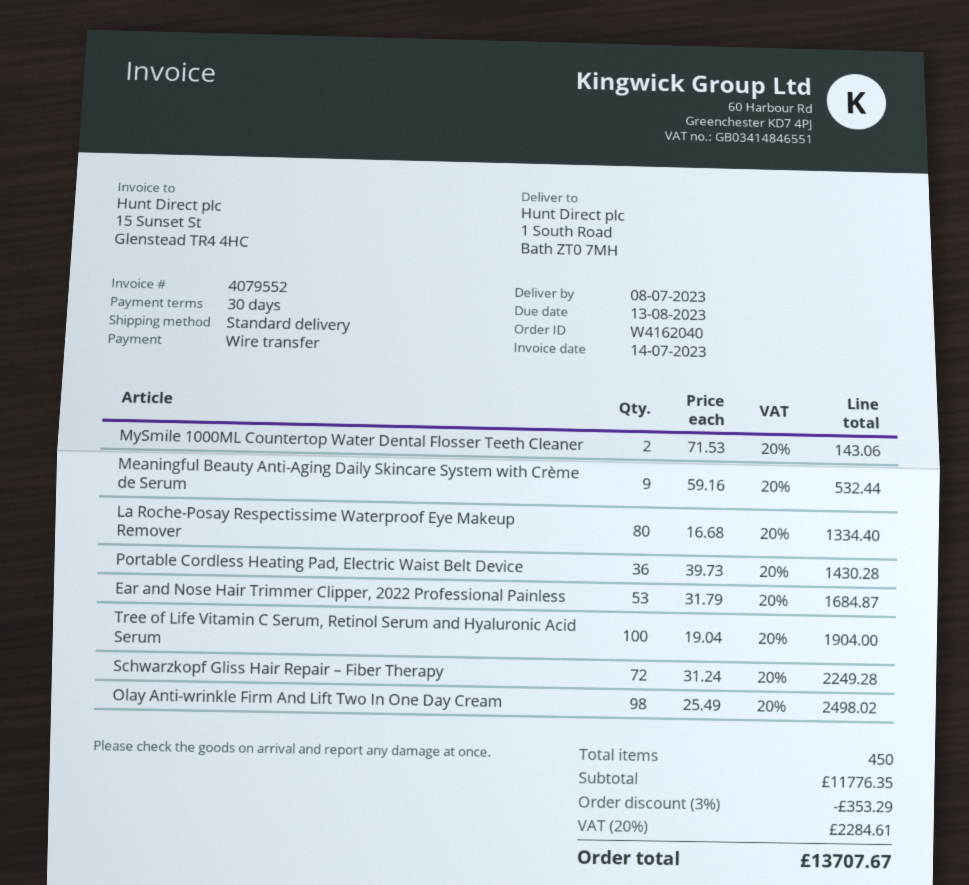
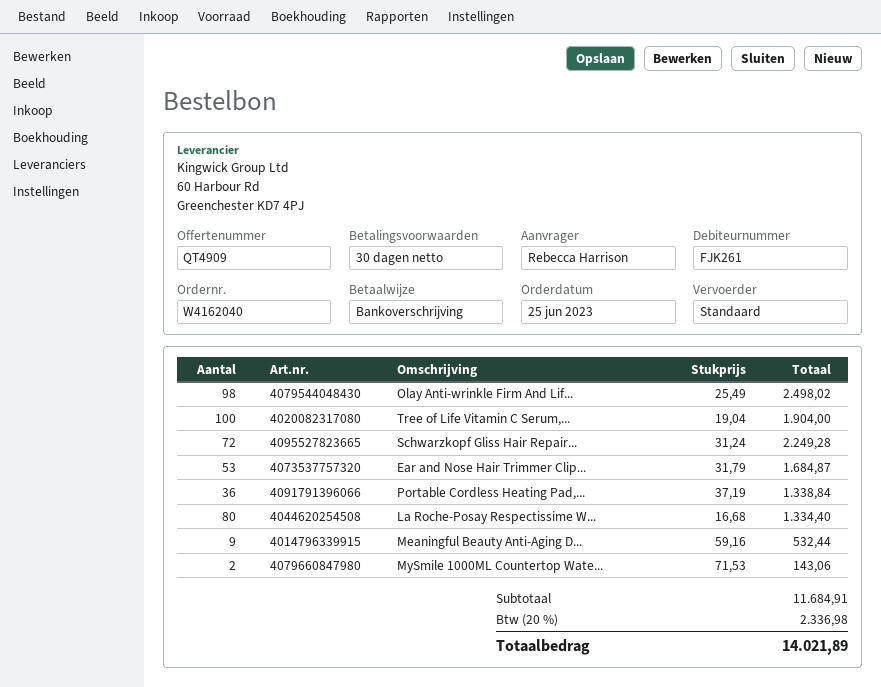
Portable Cordless Heating Pad, Electric Waist Belt Device: 36 x 39.73 = 1430.28 -> 36 x 37.19 = 1338.84
subtotal: 11776.35 -> 11684.91
discount: 3% = 353.29 -> none
tax: 20% = 2284.61 -> 20% = 2336.98
total: 13707.67 -> 14021.89

